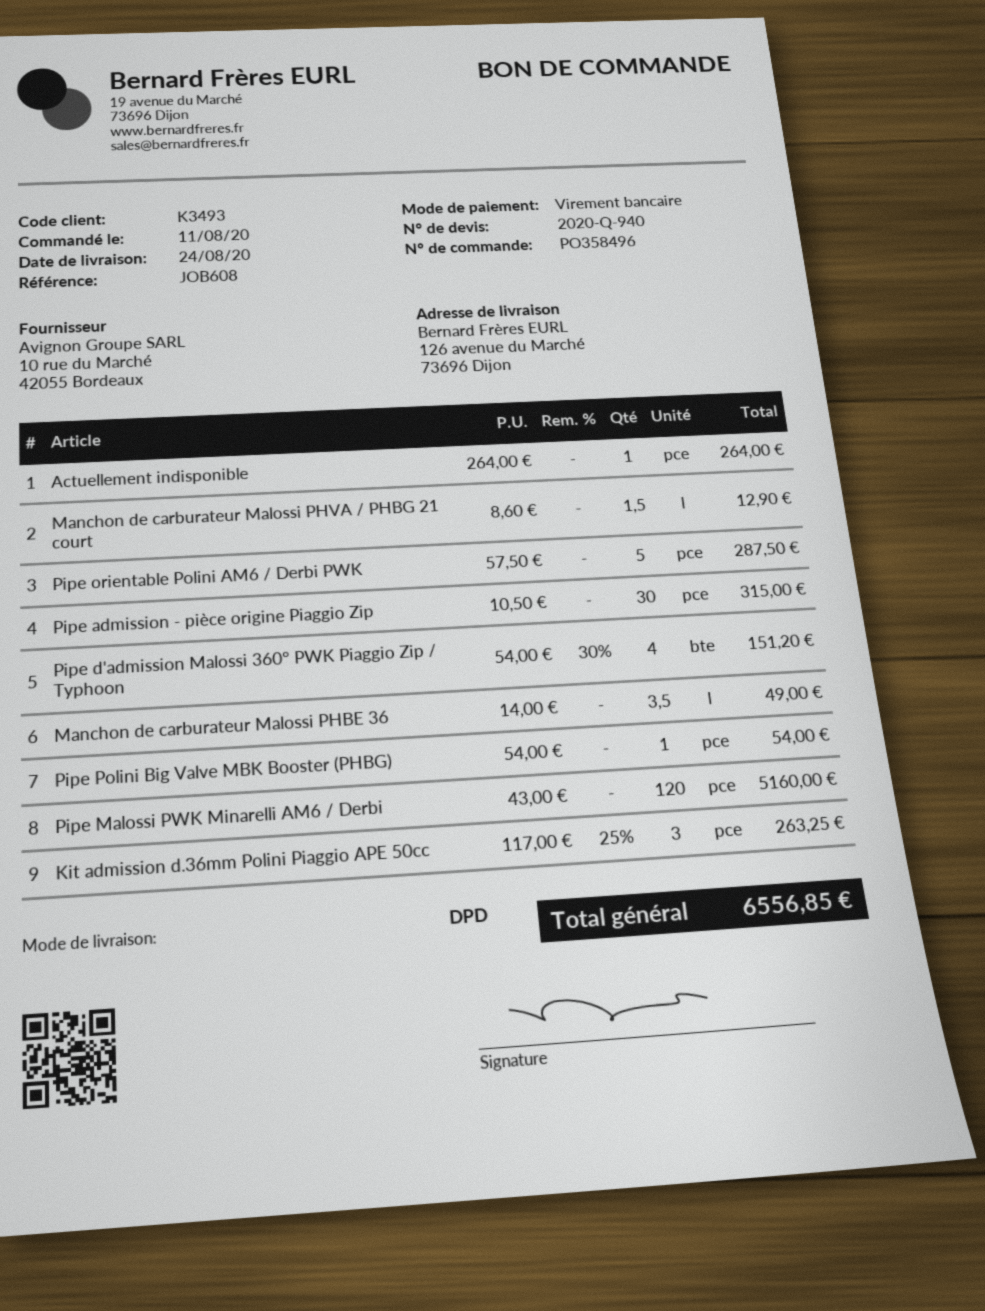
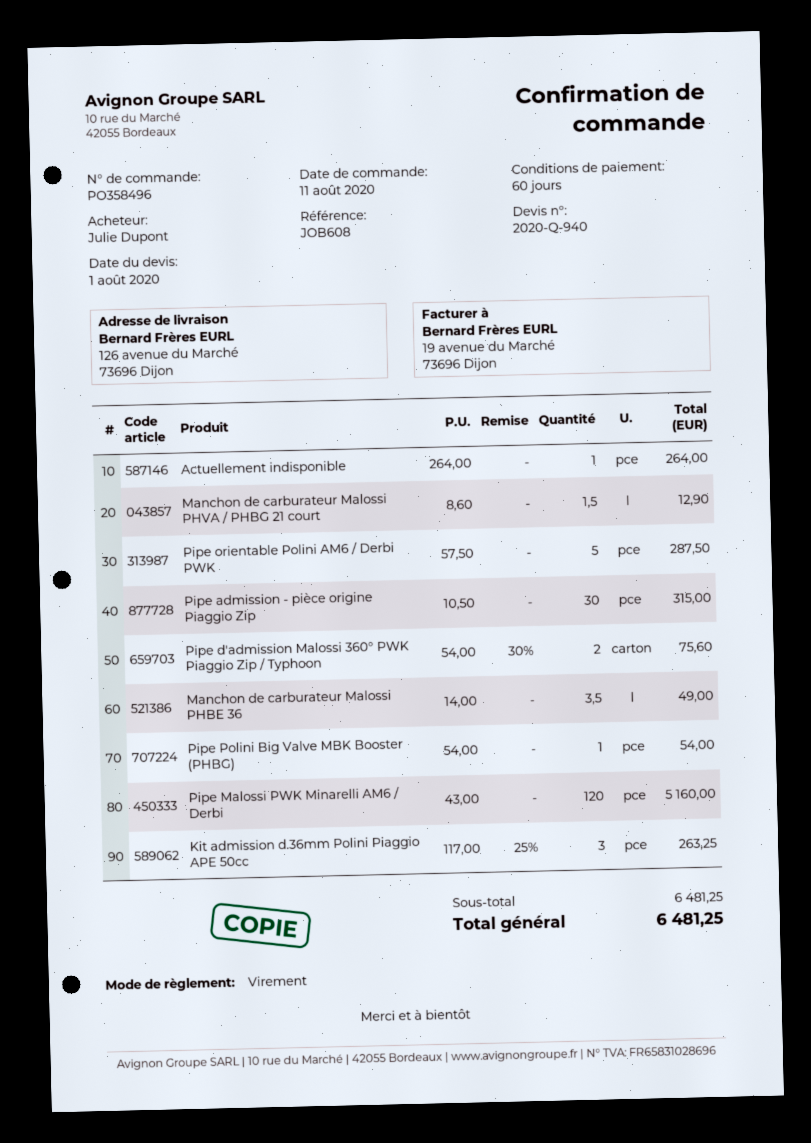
Pipe d'admission Malossi 360° PWK Piaggio Zip / Typhoon: 4 x 54.00 - 30% = 151.20 -> 2 x 54.00 - 30% = 75.60
total: 6556.85 -> 6481.25

